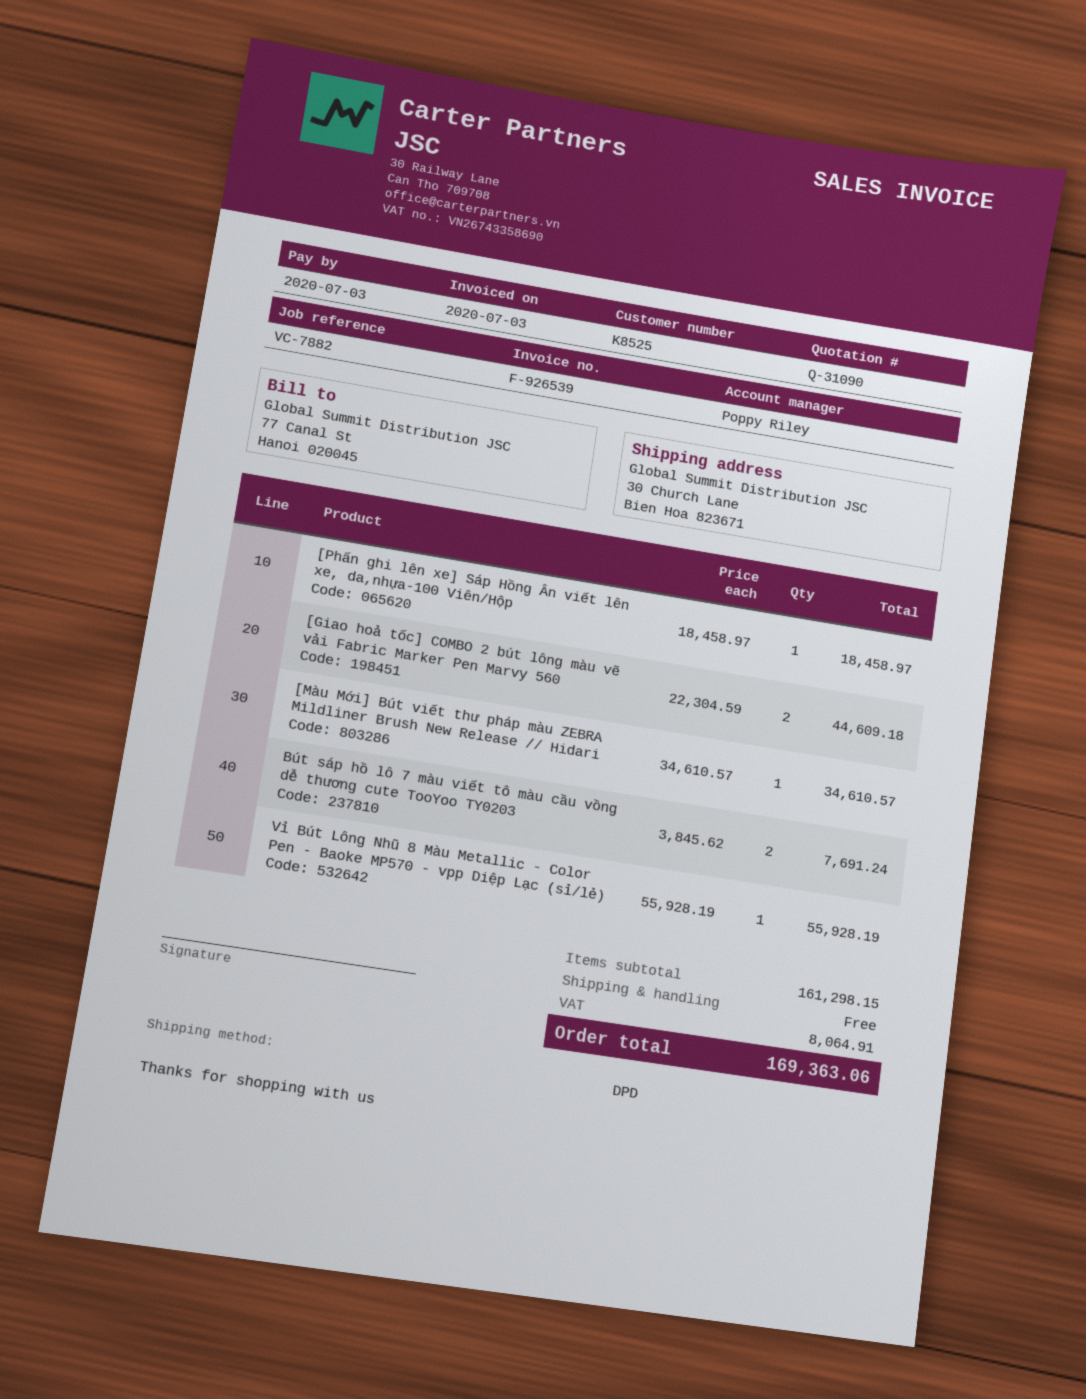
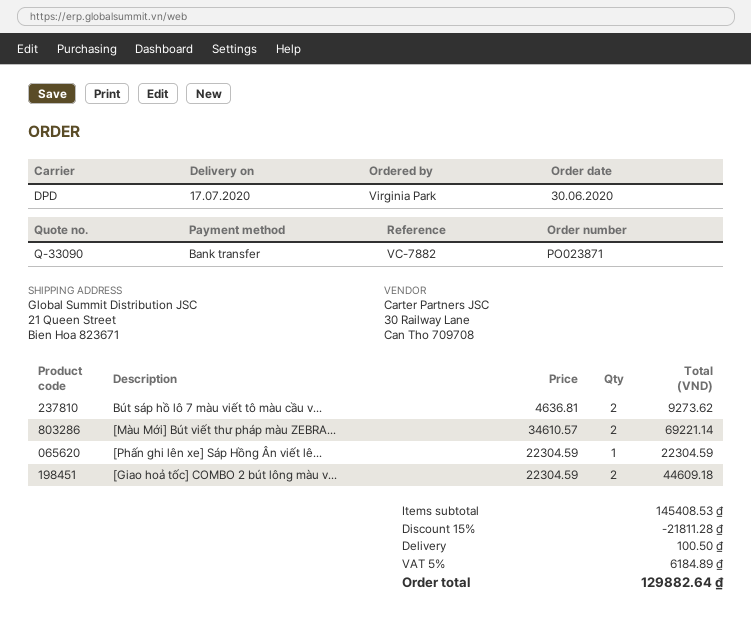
quote number: Q-31090 -> Q-33090
ship to: 30 Church Lane, Bien Hoa 823671 -> 21 Queen Street, Bien Hoa 823671
[Phấn ghi lên xe] Sáp Hồng Ân viết lên xe, da,nhựa-100 Viên/Hộp: 1 x 18458.97 = 18458.97 -> 1 x 22304.59 = 22304.59
[Màu Mới] Bút viết thư pháp màu ZEBRA Mildliner Brush New Release // Hidari: 1 x 34610.57 = 34610.57 -> 2 x 34610.57 = 69221.14
Bút sáp hồ lô 7 màu viết tô màu cầu vồng dễ thương cute TooYoo TY0203: 2 x 3845.62 = 7691.24 -> 2 x 4636.81 = 9273.62
Vỉ Bút Lông Nhũ 8 Màu Metallic - Color Pen - Baoke MP570 - vpp Diệp Lạc (sỉ/lẻ): 1 x 55928.19 = 55928.19 -> none
subtotal: 161298.15 -> 145408.53
discount: none -> 15% = 21811.28
shipping: 0.00 -> 100.50
tax: 8064.91 -> 6184.89
total: 169363.06 -> 129882.64

